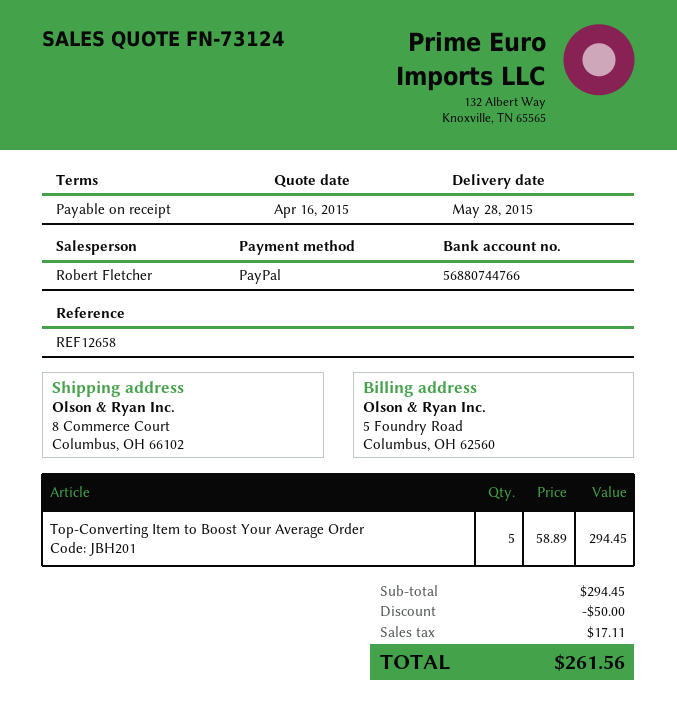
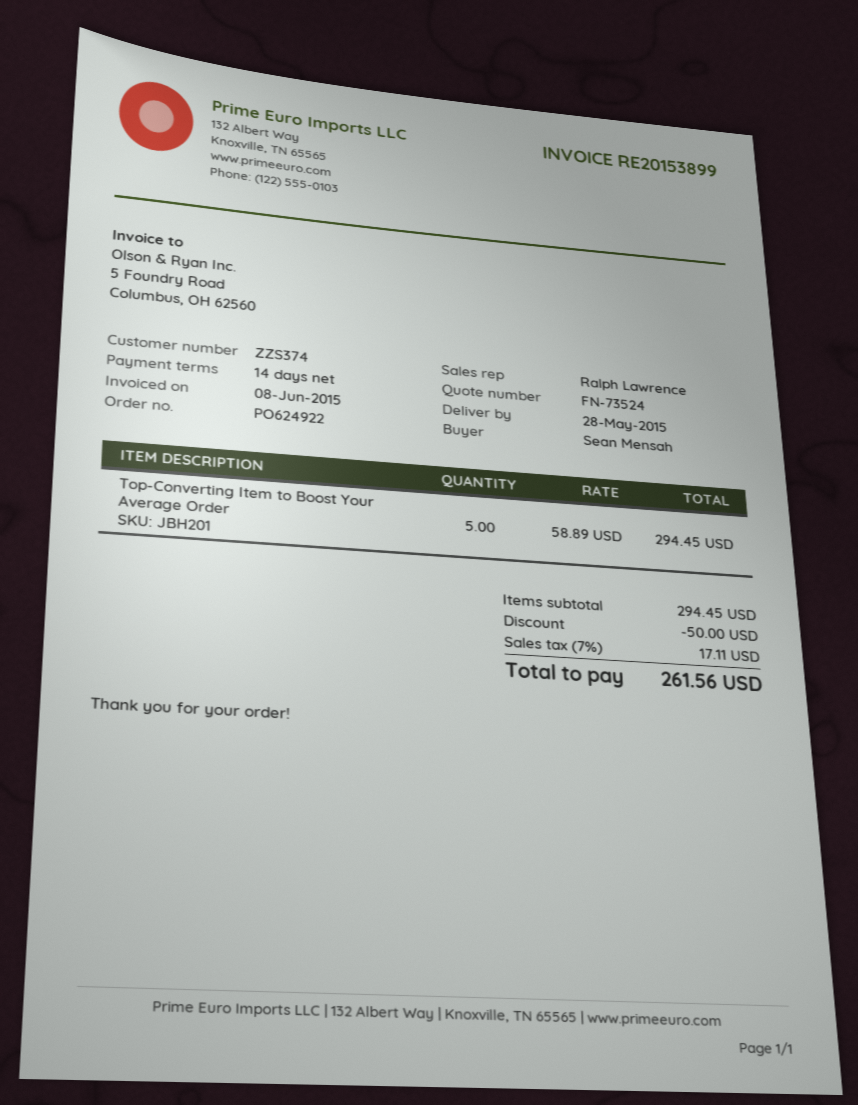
quote number: FN-73124 -> FN-73524
payment terms: on receipt -> 14 days
sales rep: Robert Fletcher -> Ralph Lawrence

